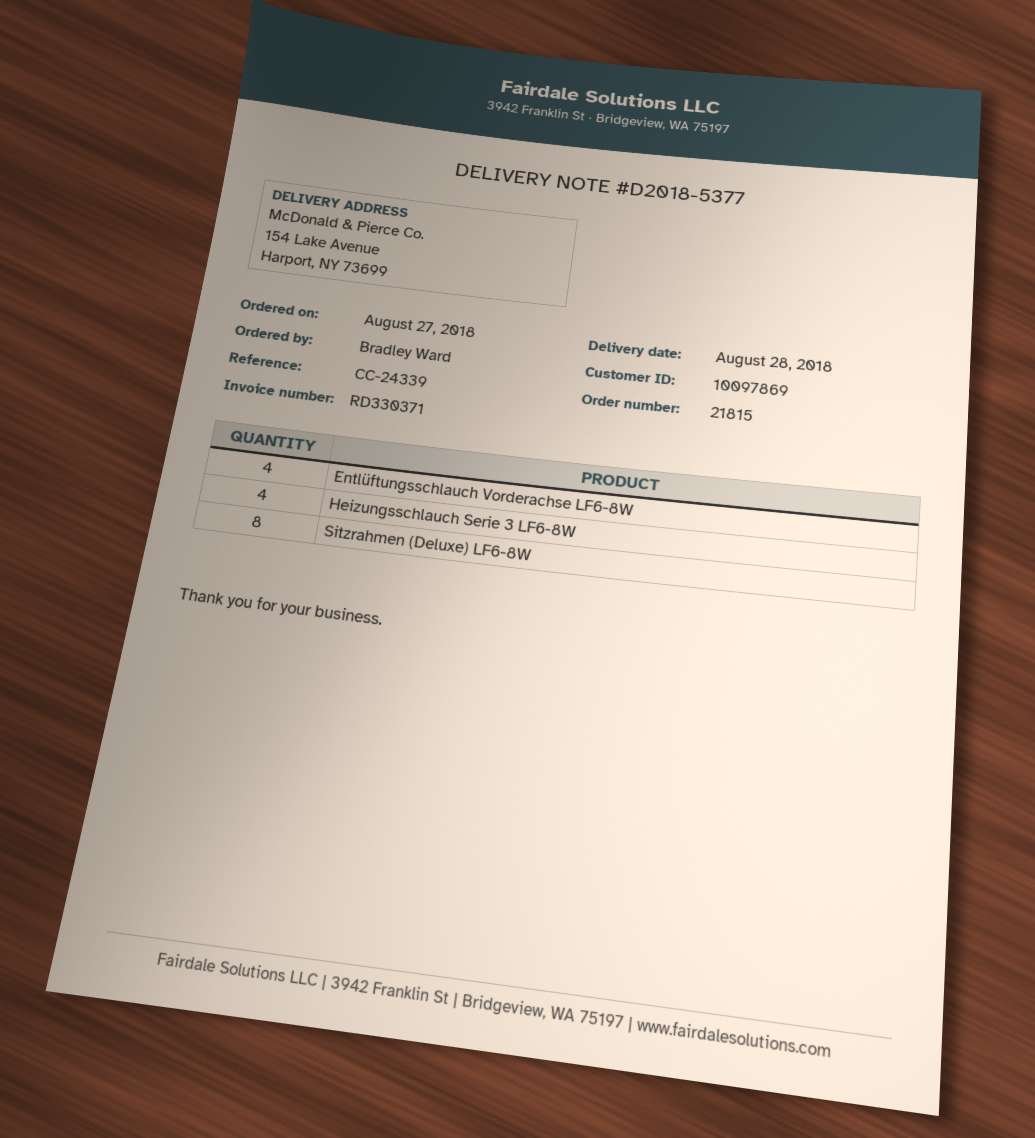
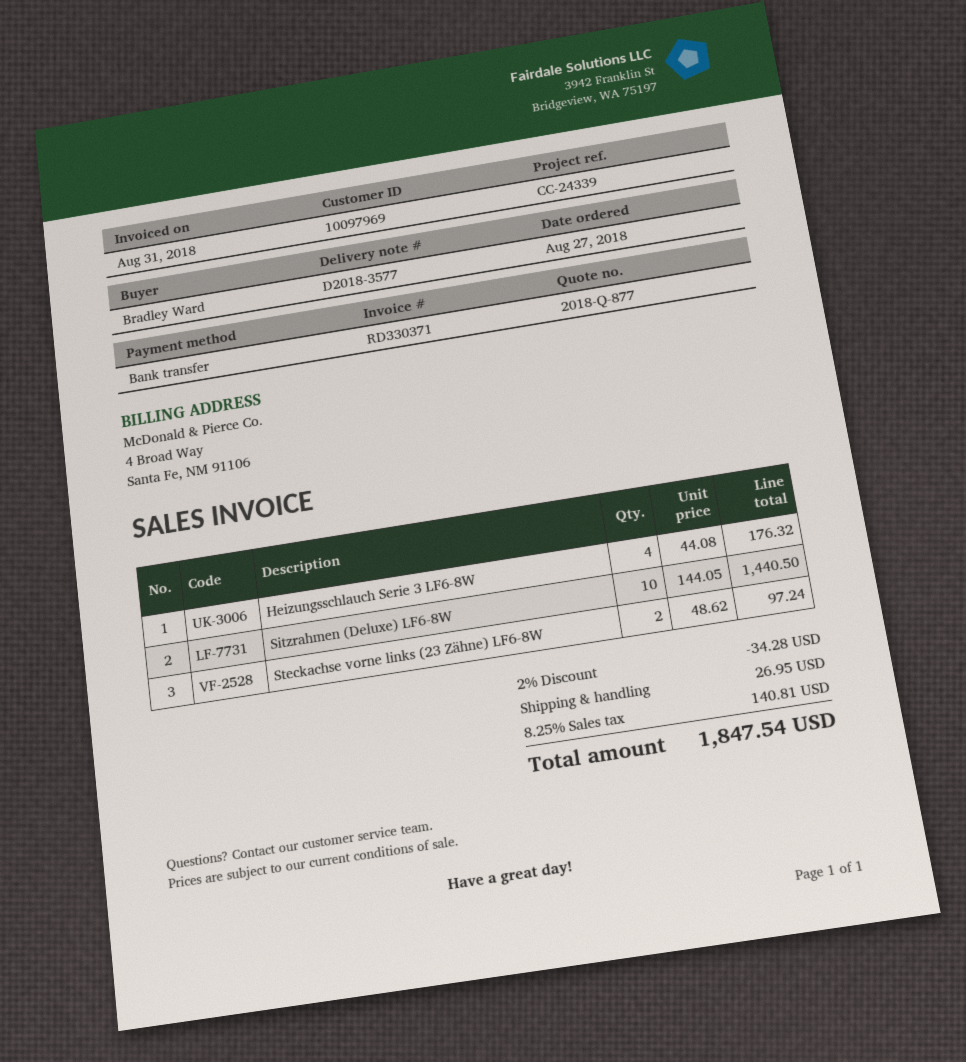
delivery note number: D2018-5377 -> D2018-3577
customer number: 10097869 -> 10097969
Entlüftungsschlauch Vorderachse LF6-8W: 4 -> none
Sitzrahmen (Deluxe) LF6-8W: 8 -> 10
Steckachse vorne links (23 Zähne) LF6-8W: none -> 2

